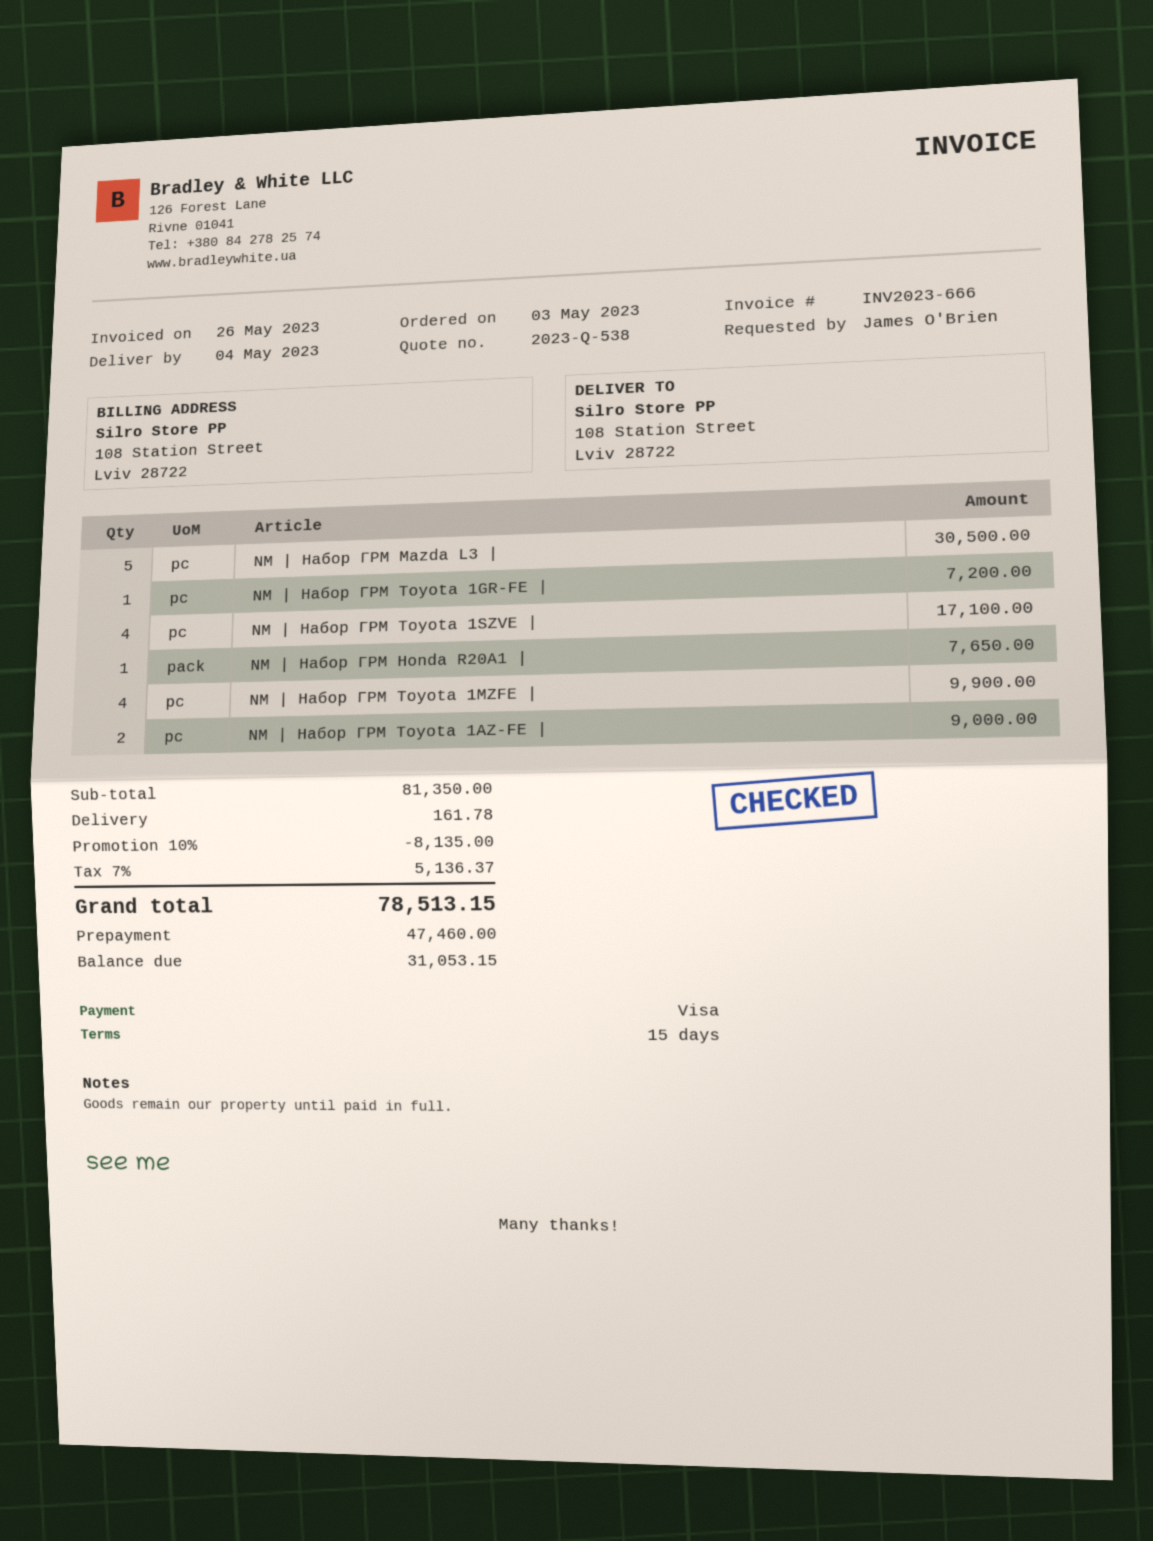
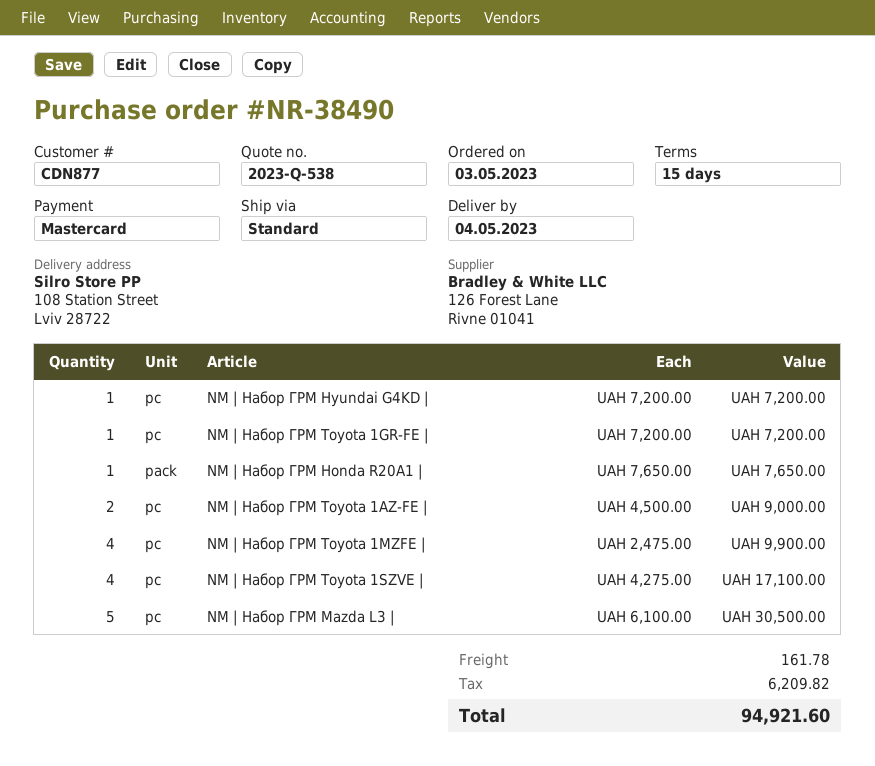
payment method: Visa -> Mastercard
NM | Набор ГРМ Hyundai G4KD |: none -> 1 for 7200.00
discount: 10% = 8135.00 -> none
tax: 5136.37 -> 6209.82
total: 78513.15 -> 94921.60

